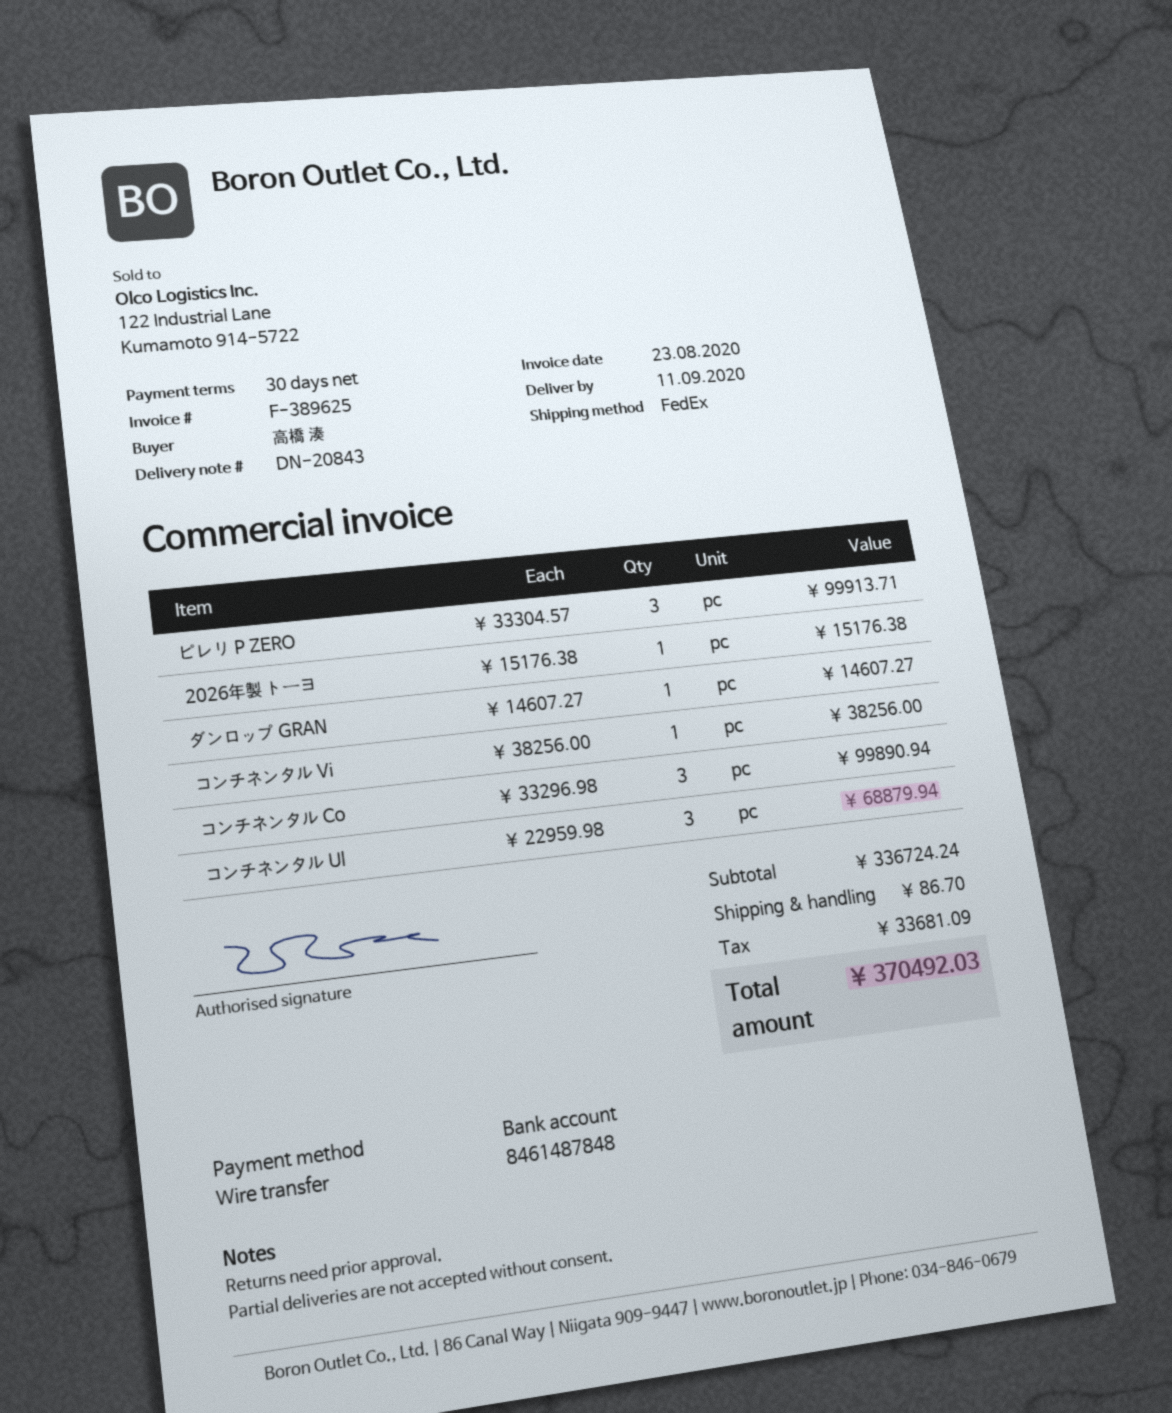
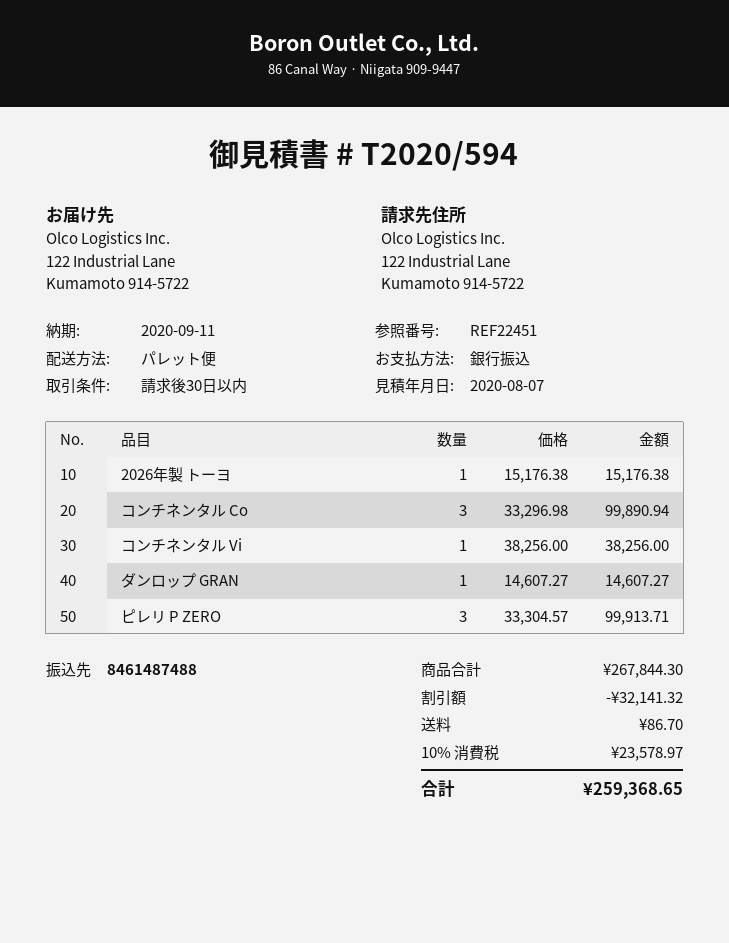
bank account: 8461487848 -> 8461487488
shipping method: FedEx -> pallet freight
コンチネンタル Ul: 3 x 22959.98 = 68879.94 -> none
subtotal: 336724.24 -> 267844.30
discount: none -> 32141.32
tax: 33681.09 -> 23578.97
total: 370492.03 -> 259368.65

